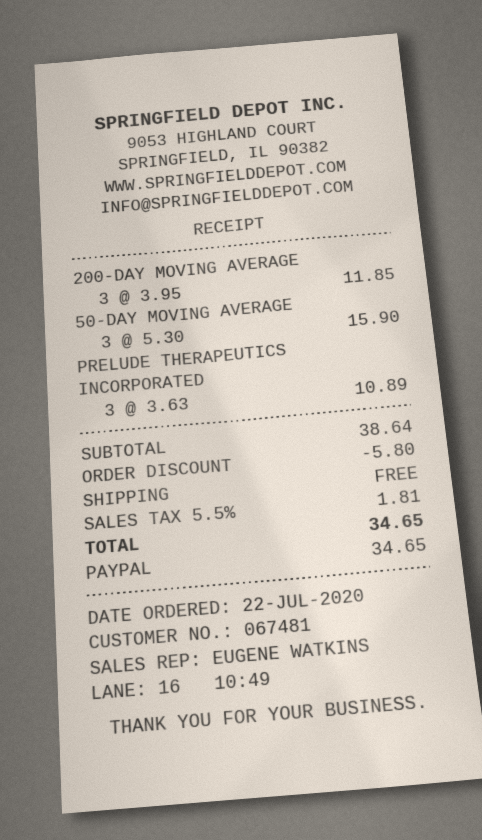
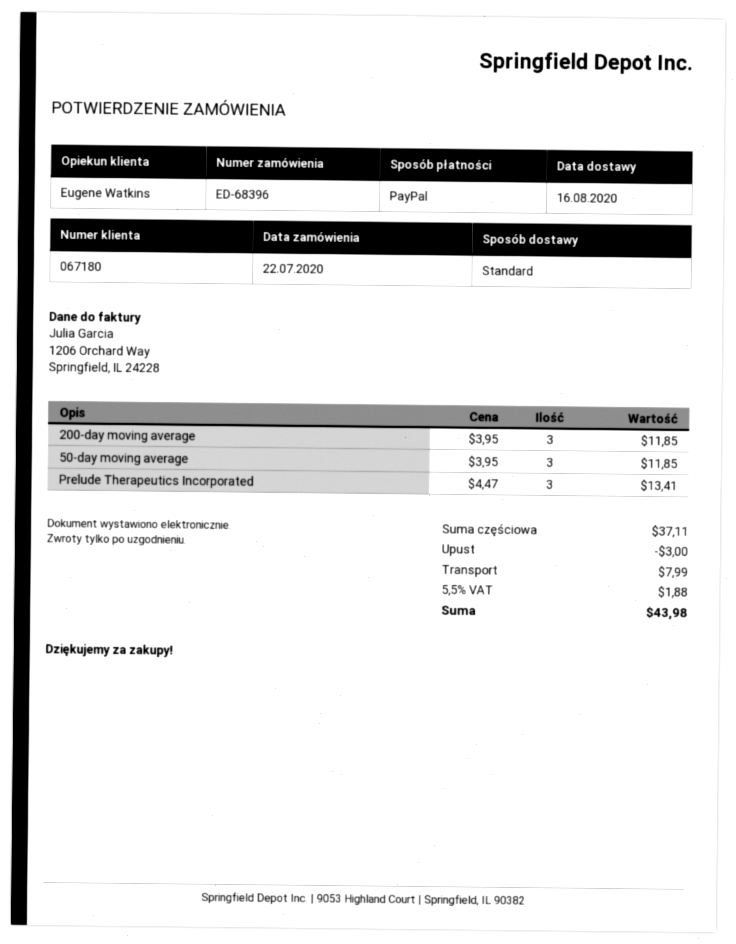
customer number: 067481 -> 067180
50-DAY MOVING AVERAGE: 3 x 5.30 = 15.90 -> 3 x 3.95 = 11.85
PRELUDE THERAPEUTICS INCORPORATED: 3 x 3.63 = 10.89 -> 3 x 4.47 = 13.41
subtotal: 38.64 -> 37.11
discount: 5.80 -> 3.00
shipping: 0.00 -> 7.99
tax: 5.5% = 1.81 -> 5.5% = 1.88
total: 34.65 -> 43.98

